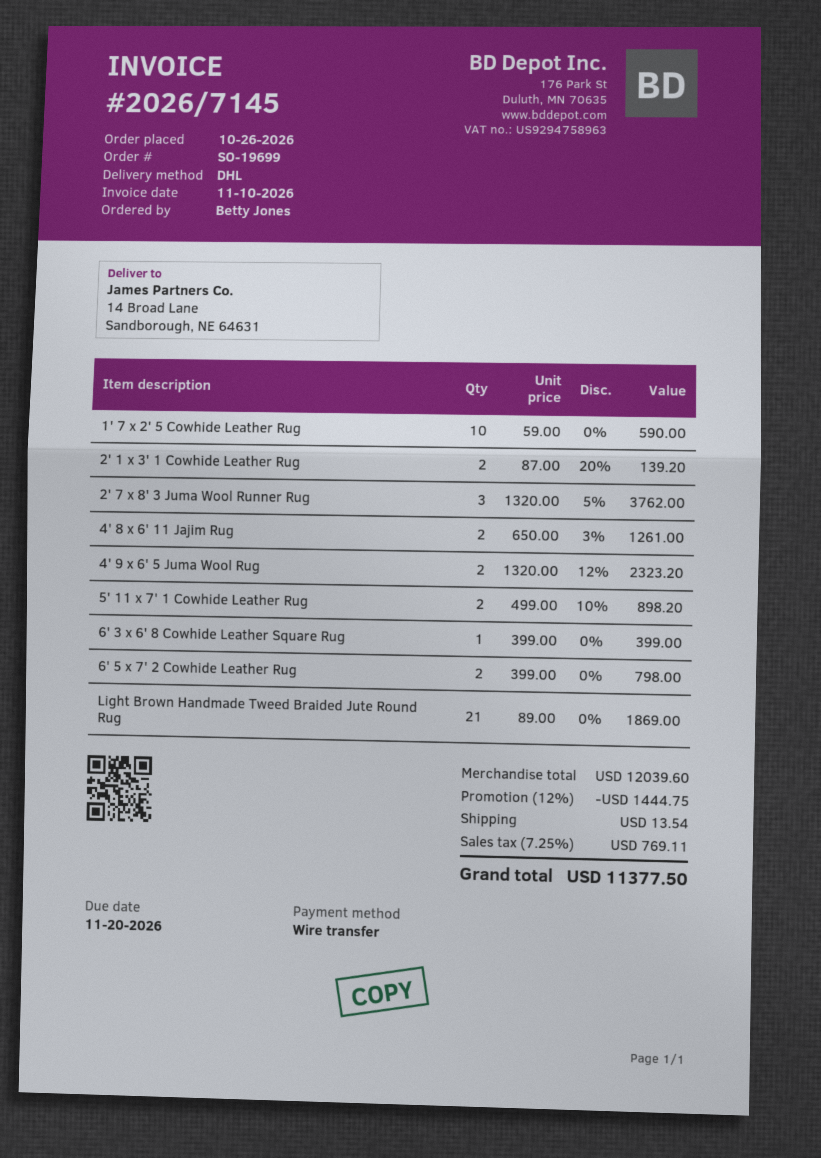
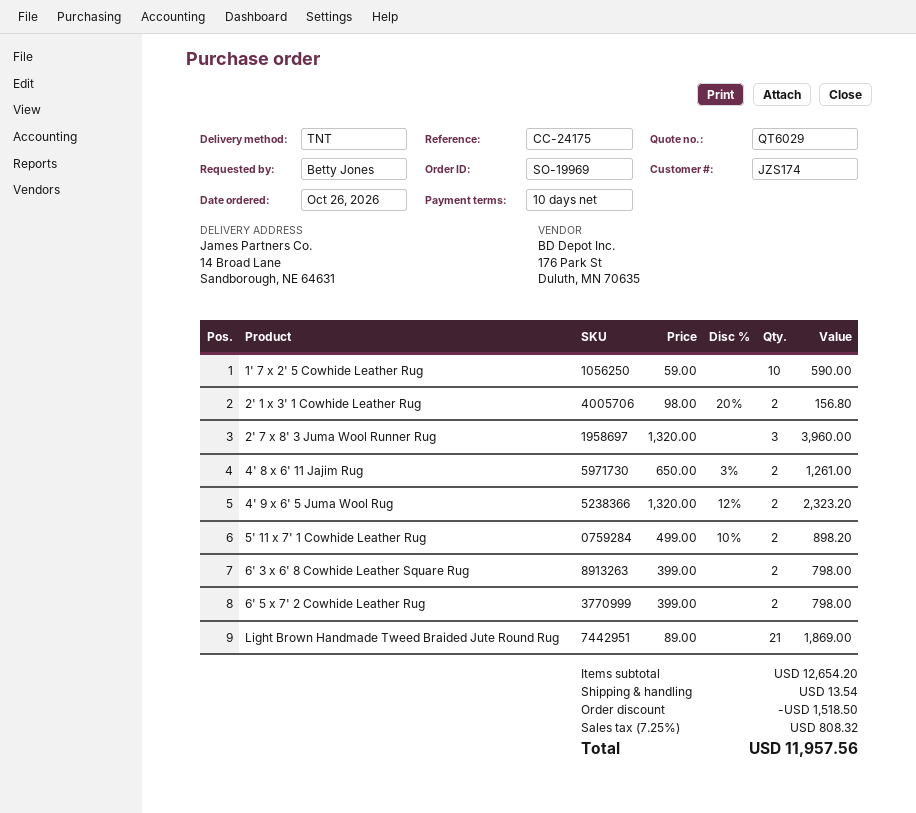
order number: SO-19699 -> SO-19969
shipping method: DHL -> TNT
2' 1 x 3' 1 Cowhide Leather Rug: 2 x 87.00 - 20% = 139.20 -> 2 x 98.00 - 20% = 156.80
2' 7 x 8' 3 Juma Wool Runner Rug: 3 x 1320.00 - 5% = 3762.00 -> 3 x 1320.00 = 3960.00
6' 3 x 6' 8 Cowhide Leather Square Rug: 1 x 399.00 = 399.00 -> 2 x 399.00 = 798.00
subtotal: 12039.60 -> 12654.20
discount: 1444.75 -> 1518.50
tax: 7.25% = 769.11 -> 7.25% = 808.32
total: 11377.50 -> 11957.56

